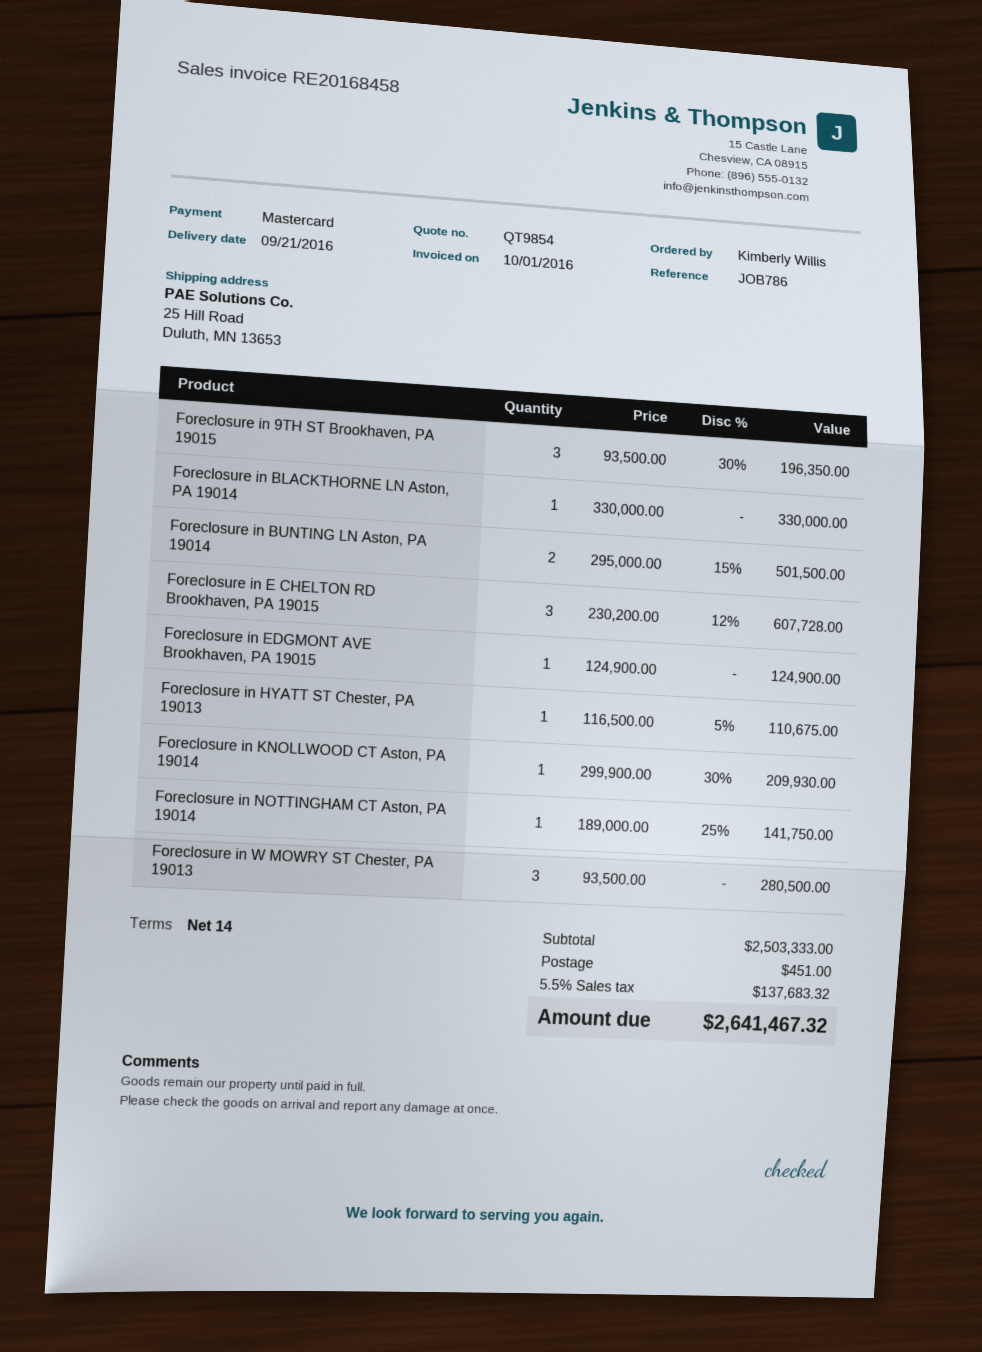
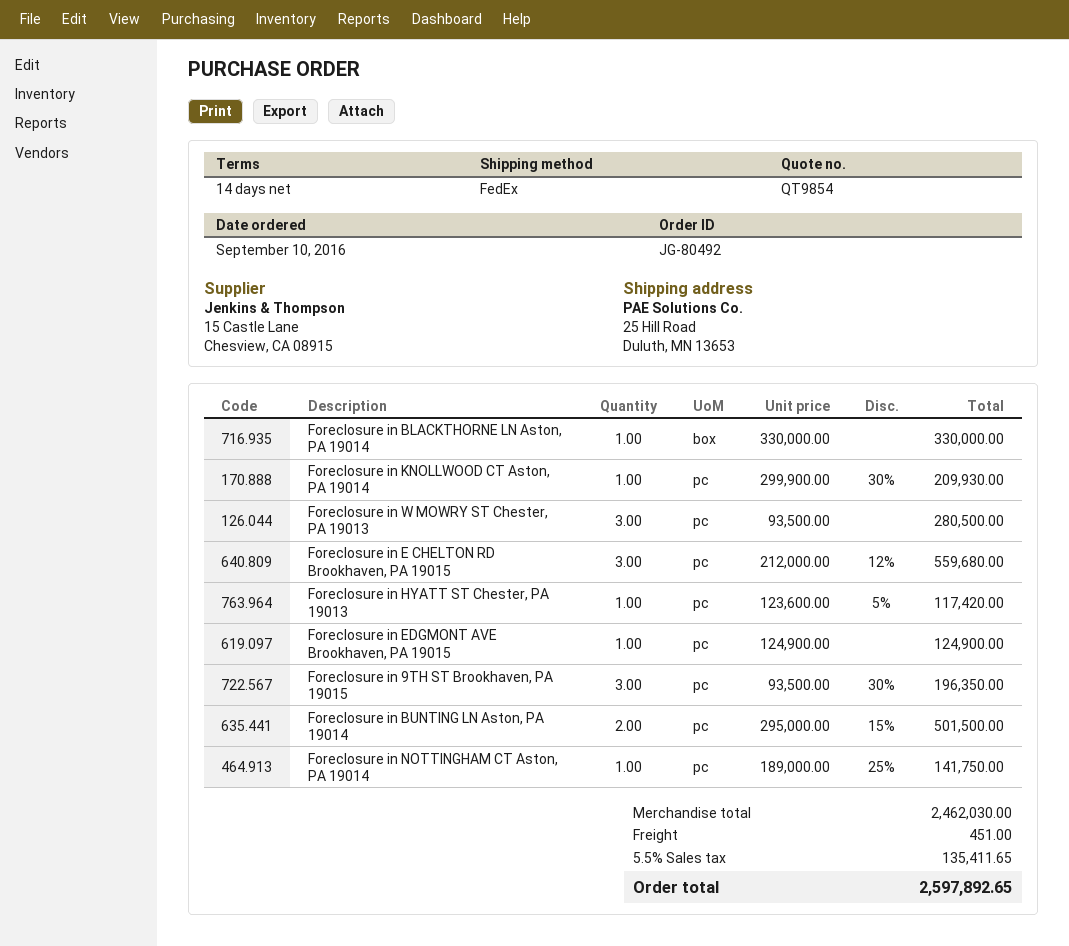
Foreclosure in E CHELTON RD Brookhaven, PA 19015: 3 x 230200.00 - 12% = 607728.00 -> 3 x 212000.00 - 12% = 559680.00
Foreclosure in HYATT ST Chester, PA 19013: 1 x 116500.00 - 5% = 110675.00 -> 1 x 123600.00 - 5% = 117420.00
subtotal: 2503333.00 -> 2462030.00
tax: 5.5% = 137683.32 -> 5.5% = 135411.65
total: 2641467.32 -> 2597892.65

